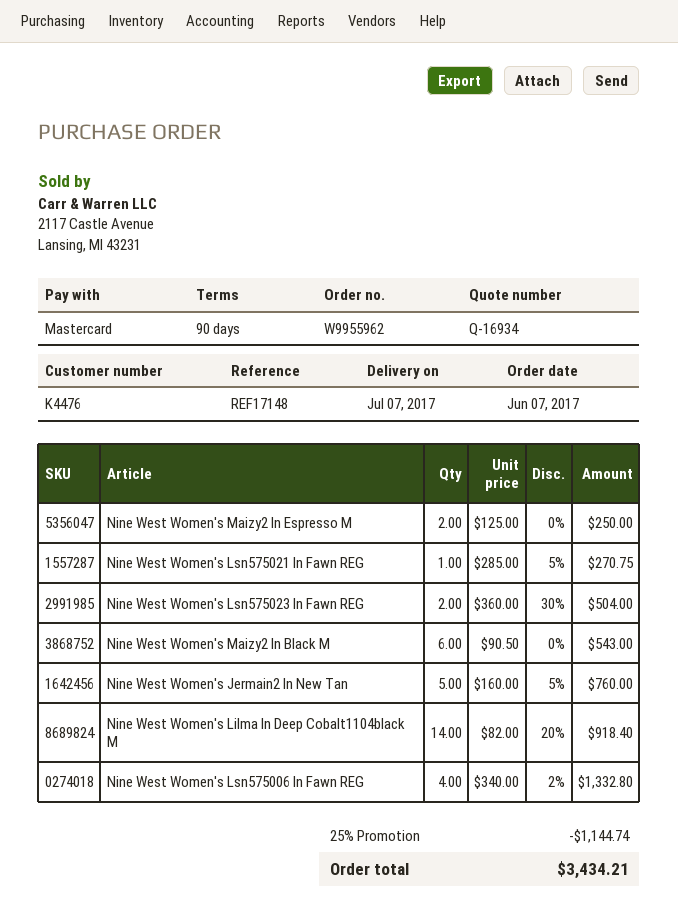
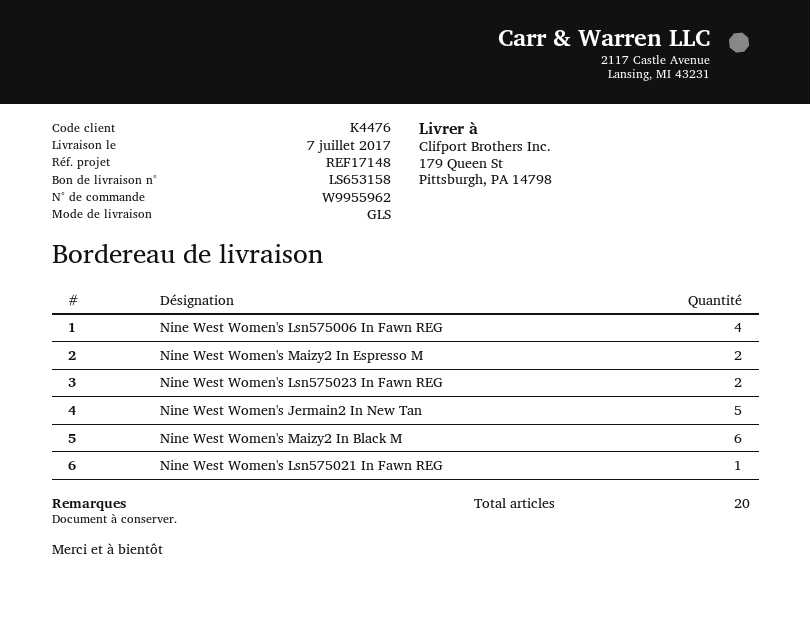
Nine West Women's Lilma In Deep Cobalt1104black M: 14 -> none

